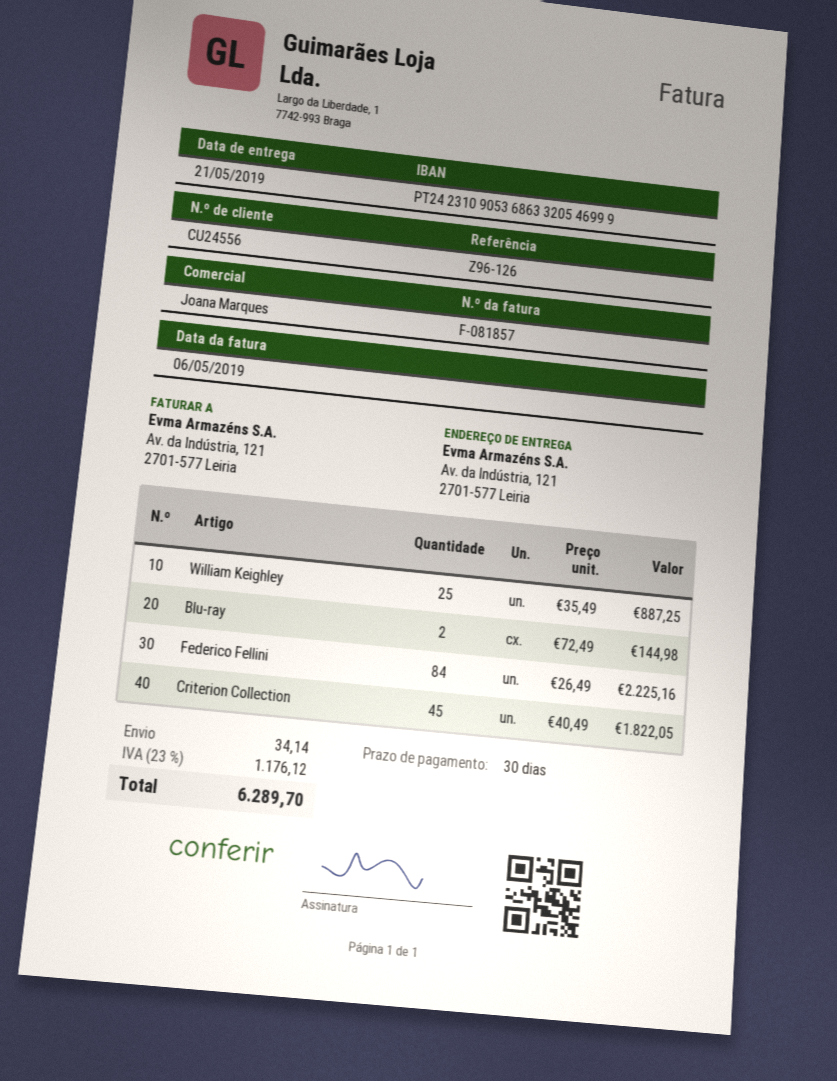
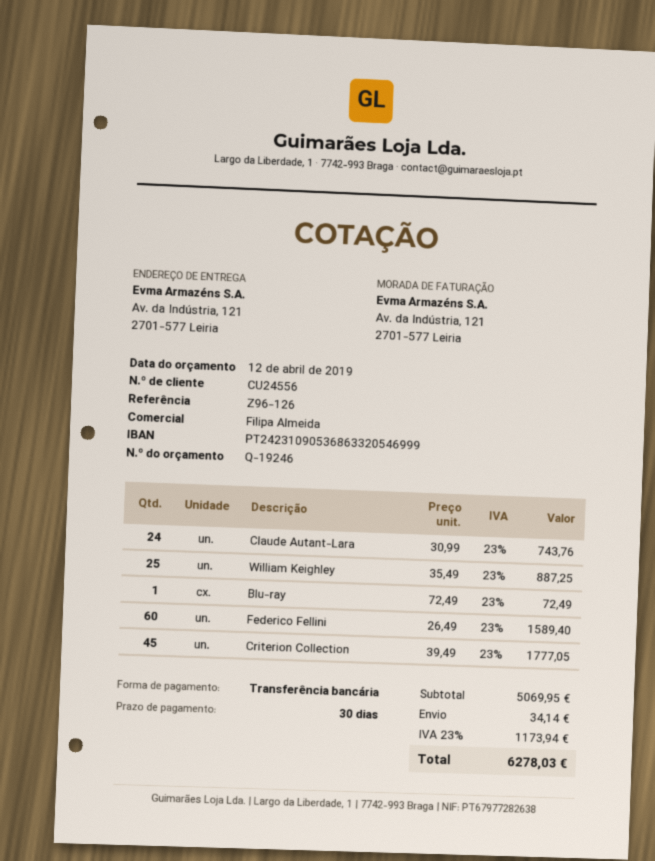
sales rep: Joana Marques -> Filipa Almeida
Blu-ray: 2 x 72.49 = 144.98 -> 1 x 72.49 = 72.49
Federico Fellini: 84 x 26.49 = 2225.16 -> 60 x 26.49 = 1589.40
Criterion Collection: 45 x 40.49 = 1822.05 -> 45 x 39.49 = 1777.05
Claude Autant-Lara: none -> 24 x 30.99 = 743.76
tax: 23% = 1176.12 -> 23% = 1173.94
total: 6289.70 -> 6278.03

